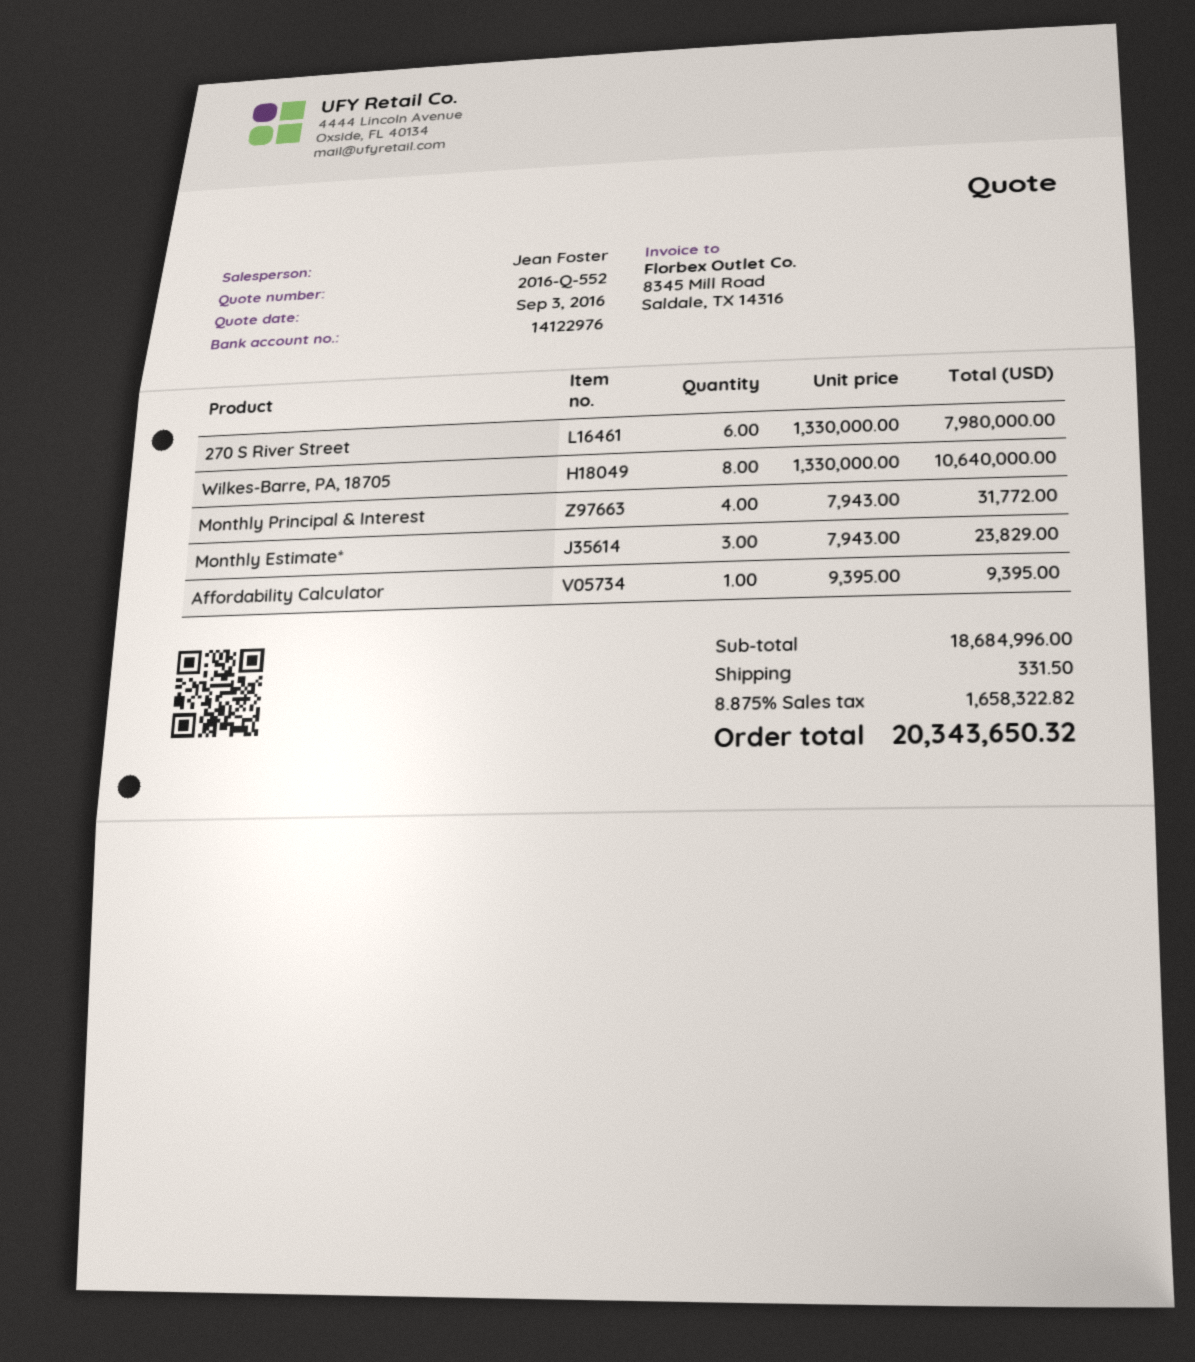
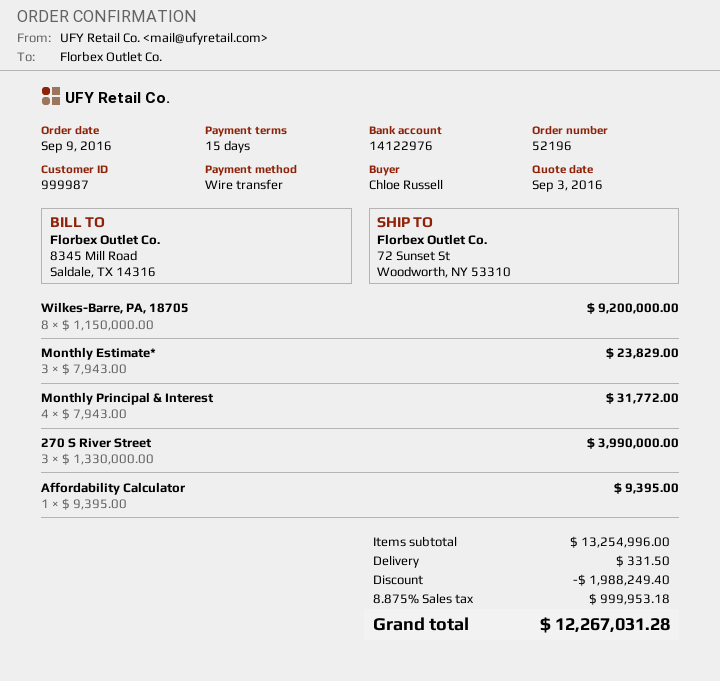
270 S River Street: 6 x 1330000.00 = 7980000.00 -> 3 x 1330000.00 = 3990000.00
Wilkes-Barre, PA, 18705: 8 x 1330000.00 = 10640000.00 -> 8 x 1150000.00 = 9200000.00
subtotal: 18684996.00 -> 13254996.00
discount: none -> 1988249.40
tax: 8.875% = 1658322.82 -> 8.875% = 999953.18
total: 20343650.32 -> 12267031.28

